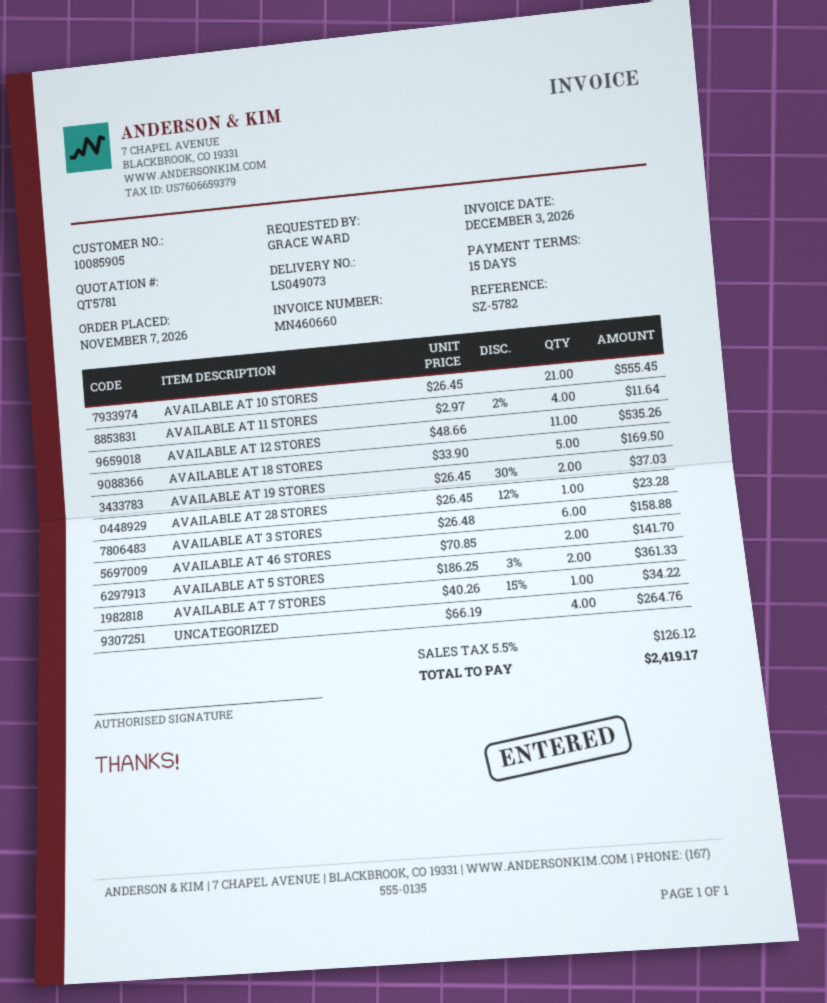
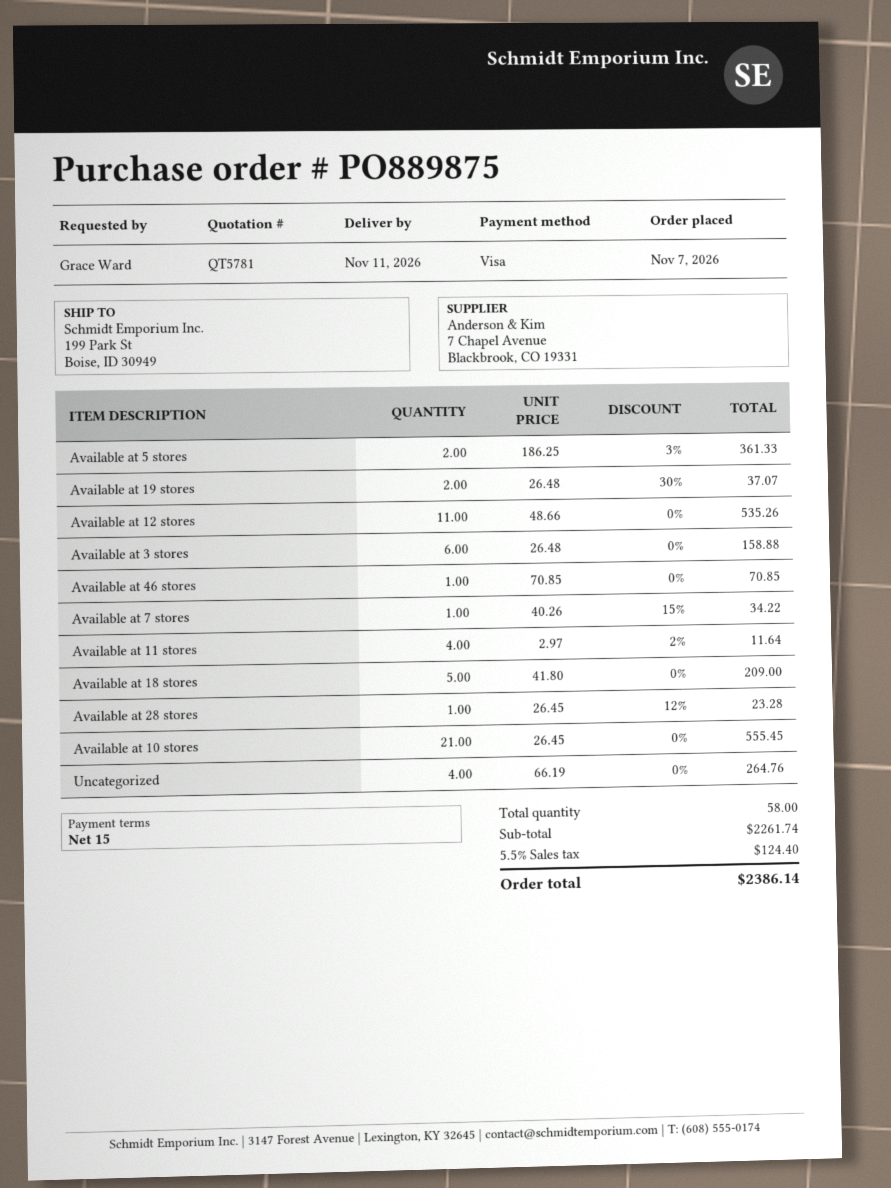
AVAILABLE AT 18 STORES: 5 x 33.90 = 169.50 -> 5 x 41.80 = 209.00
AVAILABLE AT 19 STORES: 2 x 26.45 - 30% = 37.03 -> 2 x 26.48 - 30% = 37.07
AVAILABLE AT 46 STORES: 2 x 70.85 = 141.70 -> 1 x 70.85 = 70.85
tax: 5.5% = 126.12 -> 5.5% = 124.40
total: 2419.17 -> 2386.14

